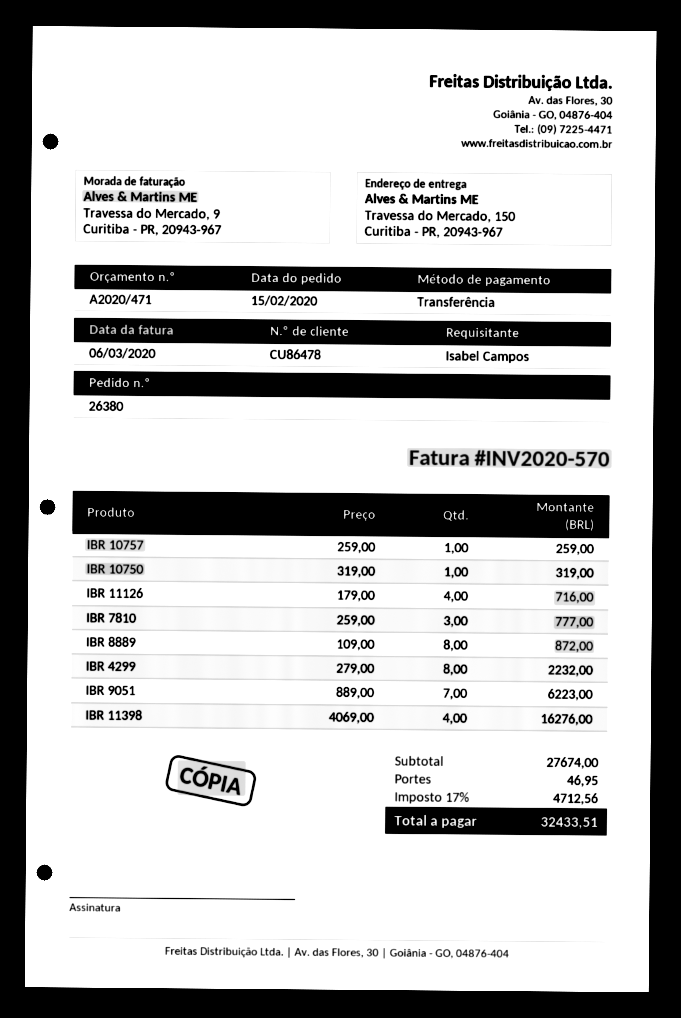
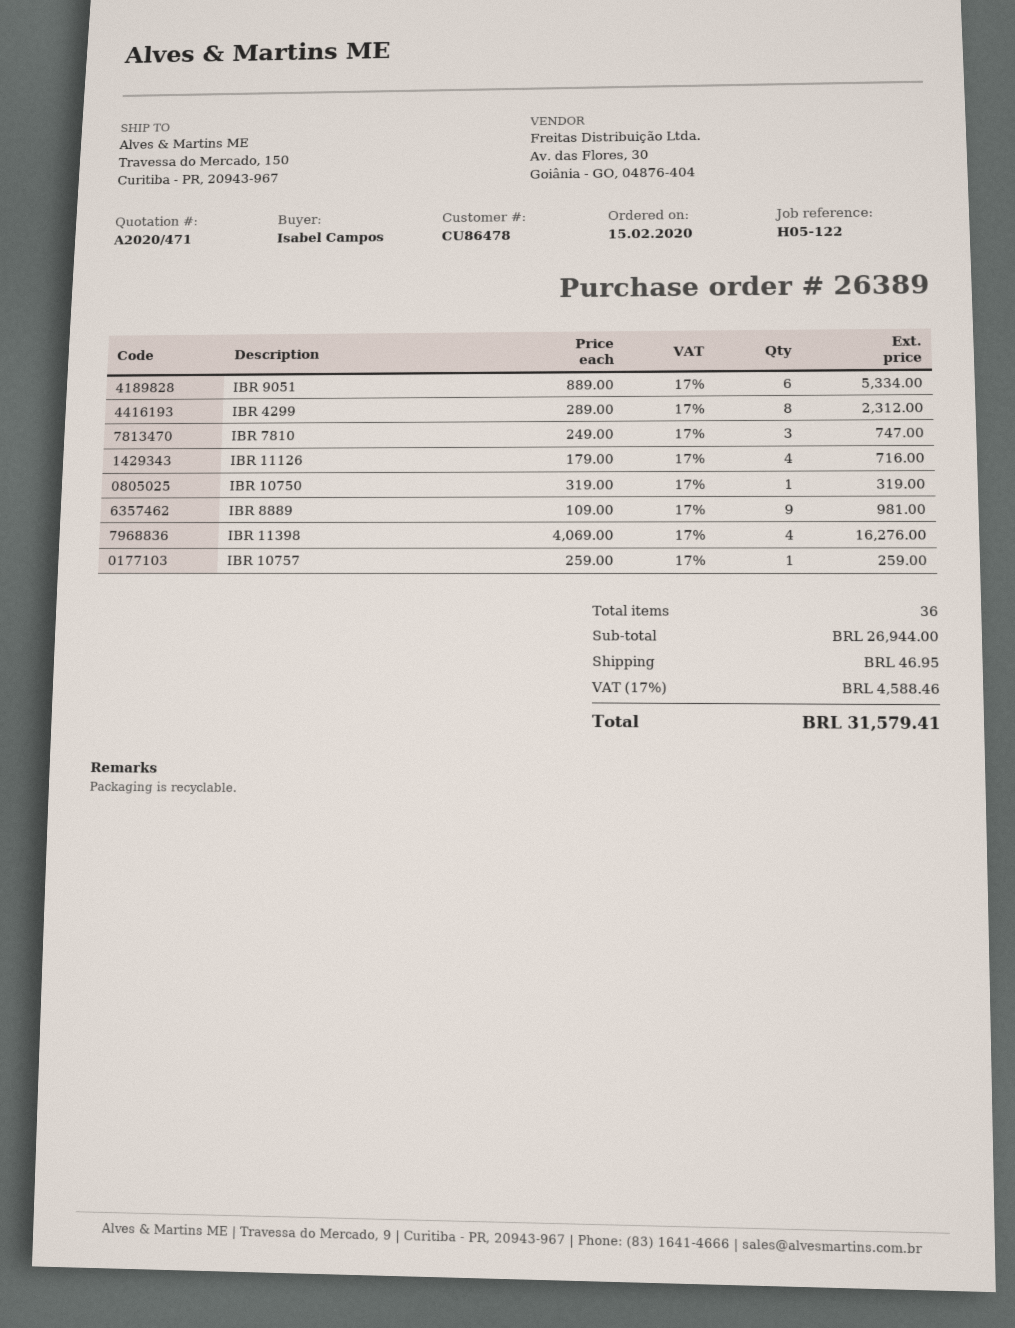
order number: 26380 -> 26389
IBR 7810: 3 x 259.00 = 777.00 -> 3 x 249.00 = 747.00
IBR 8889: 8 x 109.00 = 872.00 -> 9 x 109.00 = 981.00
IBR 4299: 8 x 279.00 = 2232.00 -> 8 x 289.00 = 2312.00
IBR 9051: 7 x 889.00 = 6223.00 -> 6 x 889.00 = 5334.00
subtotal: 27674.00 -> 26944.00
tax: 17% = 4712.56 -> 17% = 4588.46
total: 32433.51 -> 31579.41

